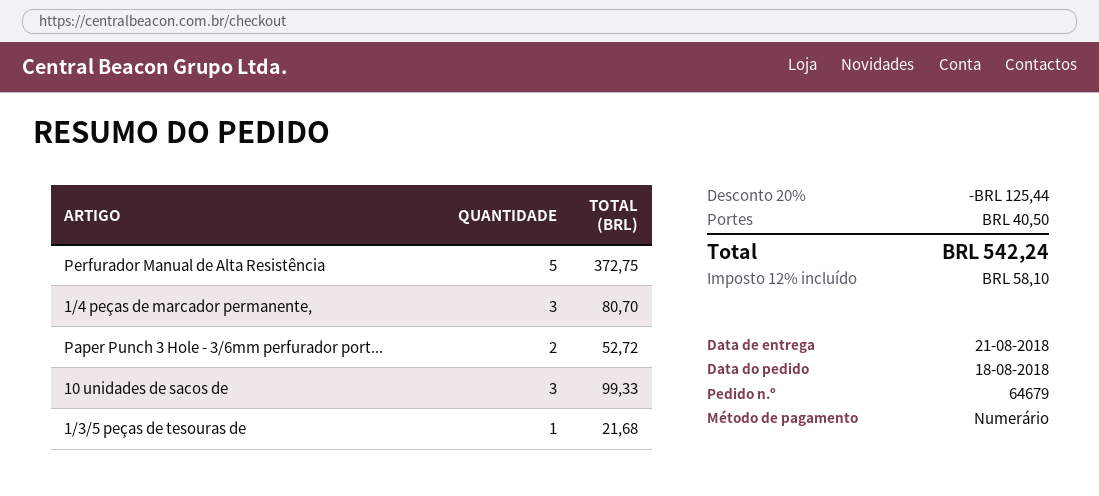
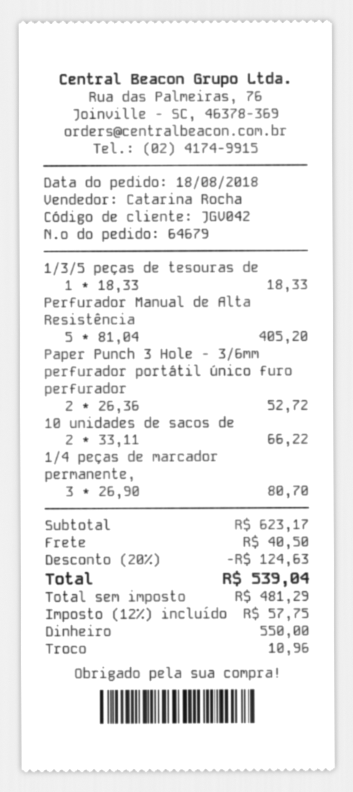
Perfurador Manual de Alta Resistência: 5 for 372.75 -> 5 for 405.20
10 unidades de sacos de: 3 for 99.33 -> 2 for 66.22
1/3/5 peças de tesouras de: 1 for 21.68 -> 1 for 18.33
discount: 20% = 125.44 -> 20% = 124.63
tax: 12% = 58.10 -> 12% = 57.75
total: 542.24 -> 539.04

